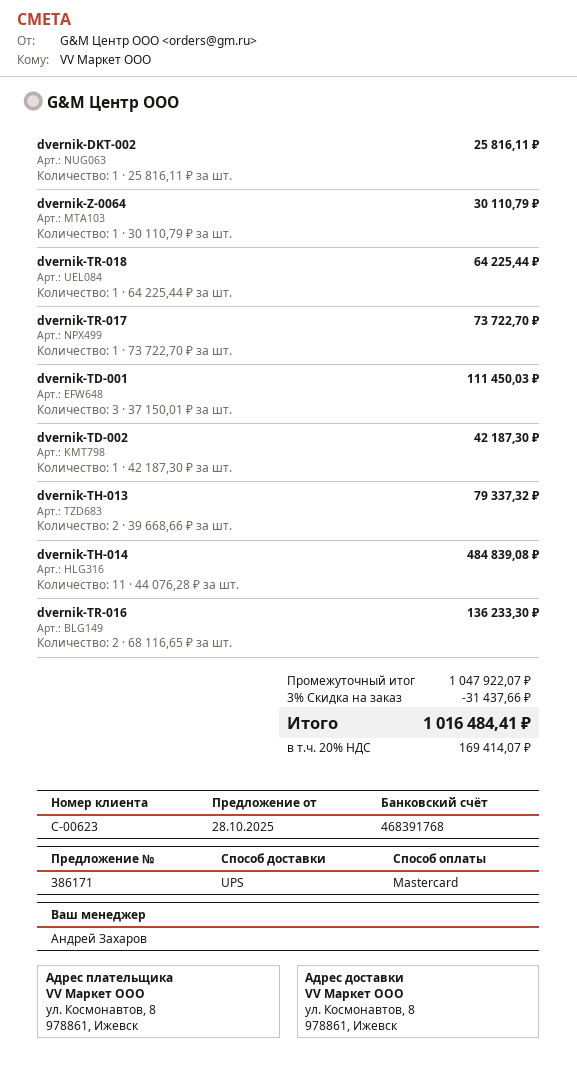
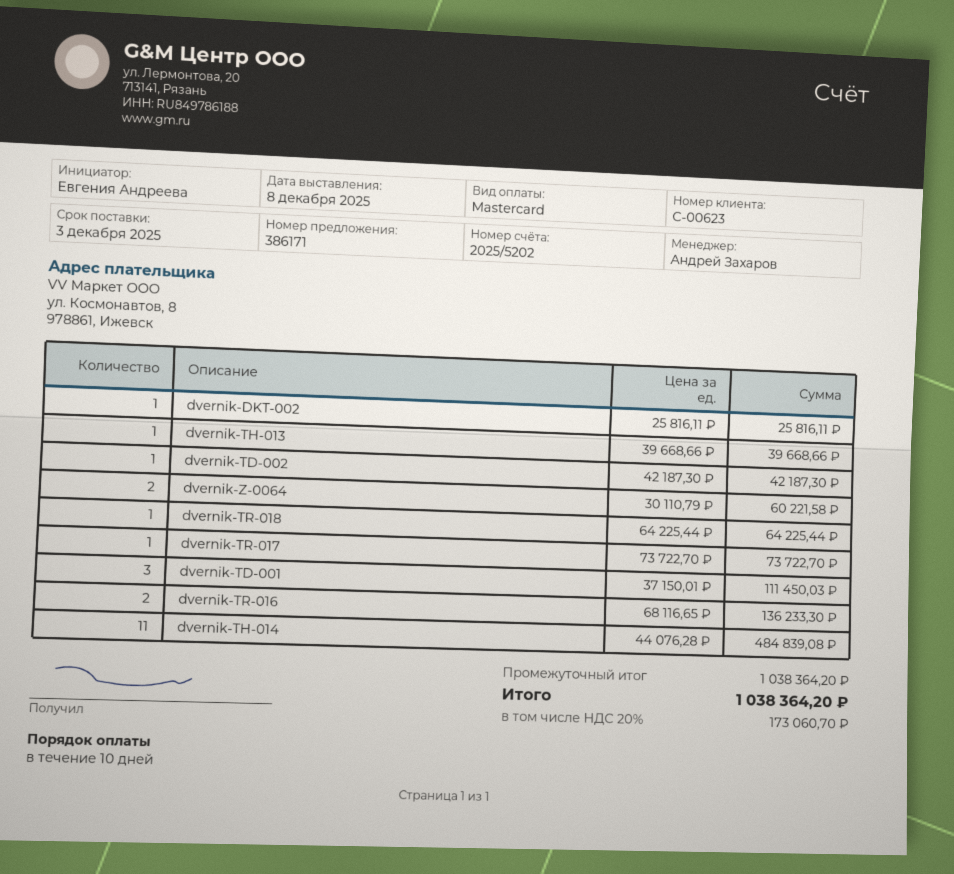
dvernik-Z-0064: 1 x 30110.79 = 30110.79 -> 2 x 30110.79 = 60221.58
dvernik-TH-013: 2 x 39668.66 = 79337.32 -> 1 x 39668.66 = 39668.66
subtotal: 1047922.07 -> 1038364.20
discount: 3% = 31437.66 -> none
tax: 20% = 169414.07 -> 20% = 173060.70
total: 1016484.41 -> 1038364.20

